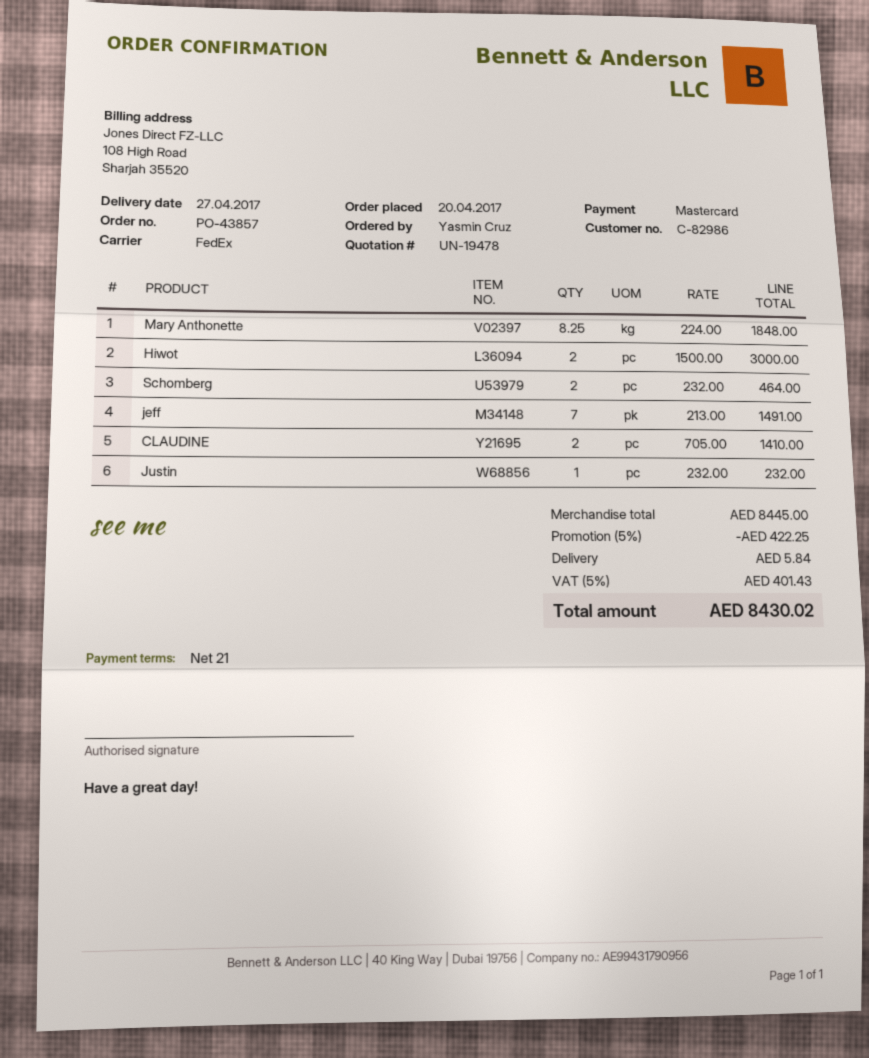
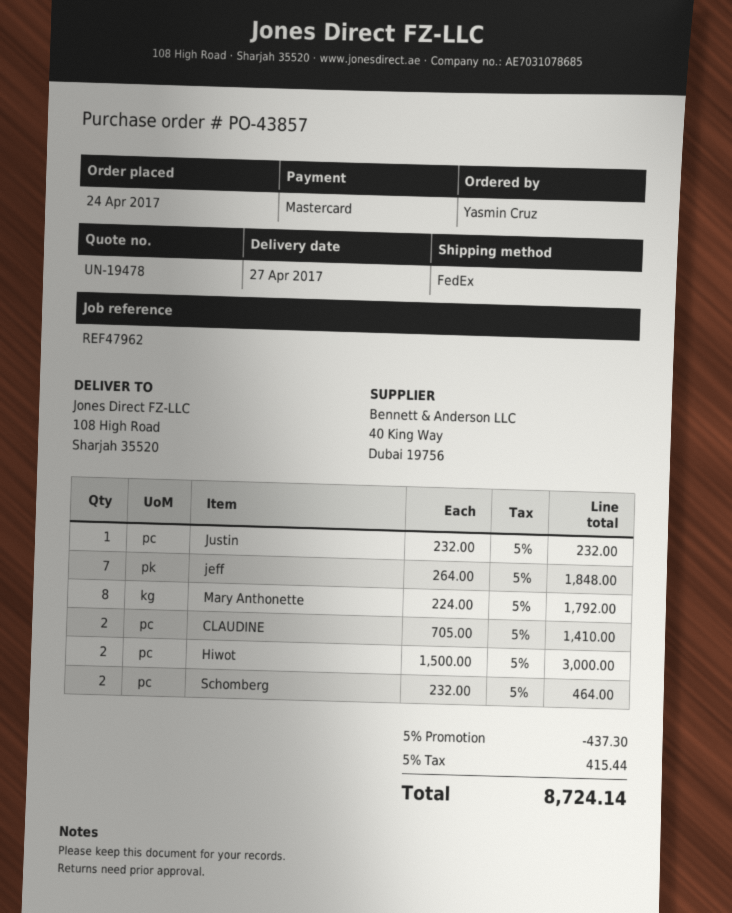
order date: 2017-04-20 -> 2017-04-24
Mary Anthonette: 8.25 x 224.00 = 1848.00 -> 8 x 224.00 = 1792.00
jeff: 7 x 213.00 = 1491.00 -> 7 x 264.00 = 1848.00
discount: 5% = 422.25 -> 5% = 437.30
shipping: 5.84 -> none
tax: 5% = 401.43 -> 5% = 415.44
total: 8430.02 -> 8724.14

